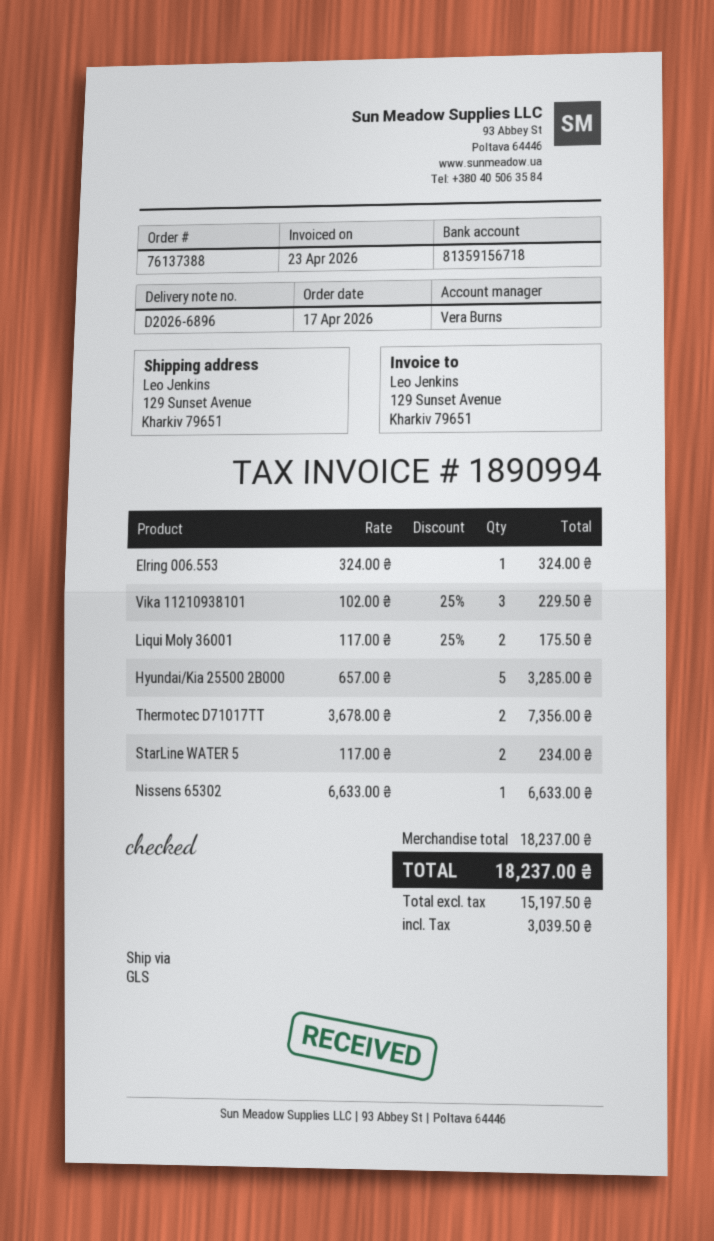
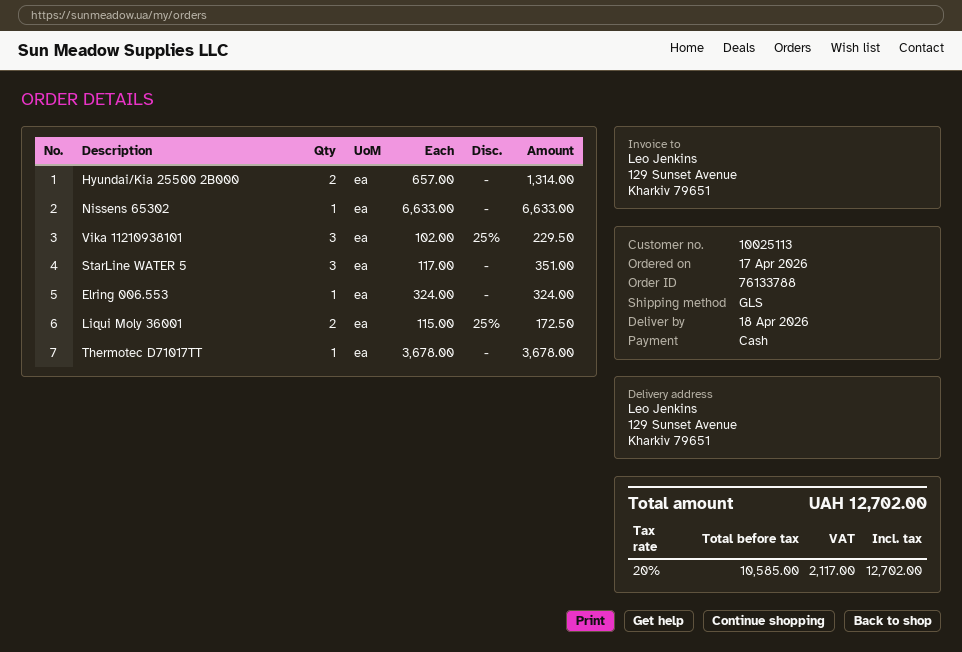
order number: 76137388 -> 76133788
Liqui Moly 36001: 2 x 117.00 - 25% = 175.50 -> 2 x 115.00 - 25% = 172.50
Hyundai/Kia 25500 2B000: 5 x 657.00 = 3285.00 -> 2 x 657.00 = 1314.00
Thermotec D71017TT: 2 x 3678.00 = 7356.00 -> 1 x 3678.00 = 3678.00
StarLine WATER 5: 2 x 117.00 = 234.00 -> 3 x 117.00 = 351.00
net: 15197.50 -> 10585.00
tax: 3039.50 -> 2117.00
total: 18237.00 -> 12702.00

